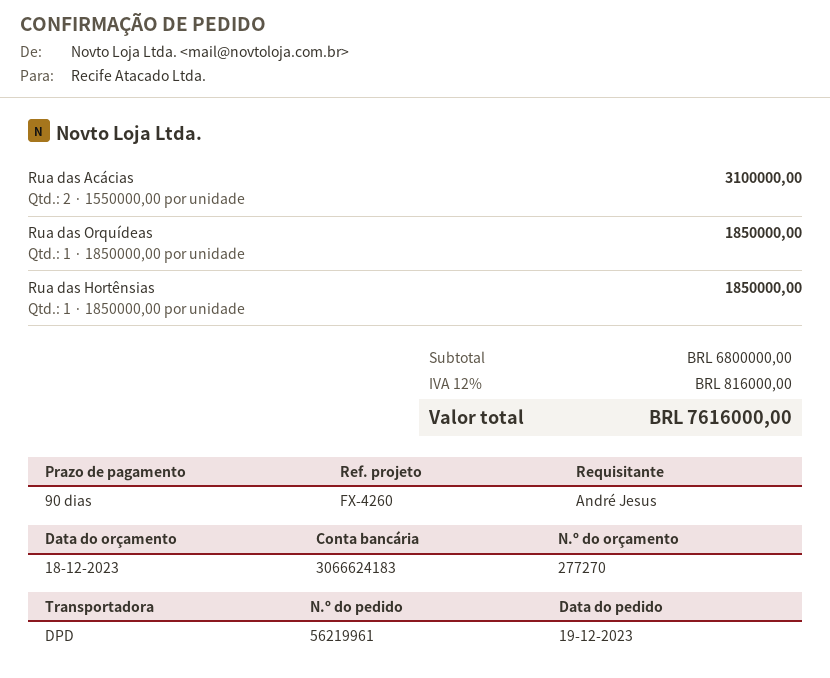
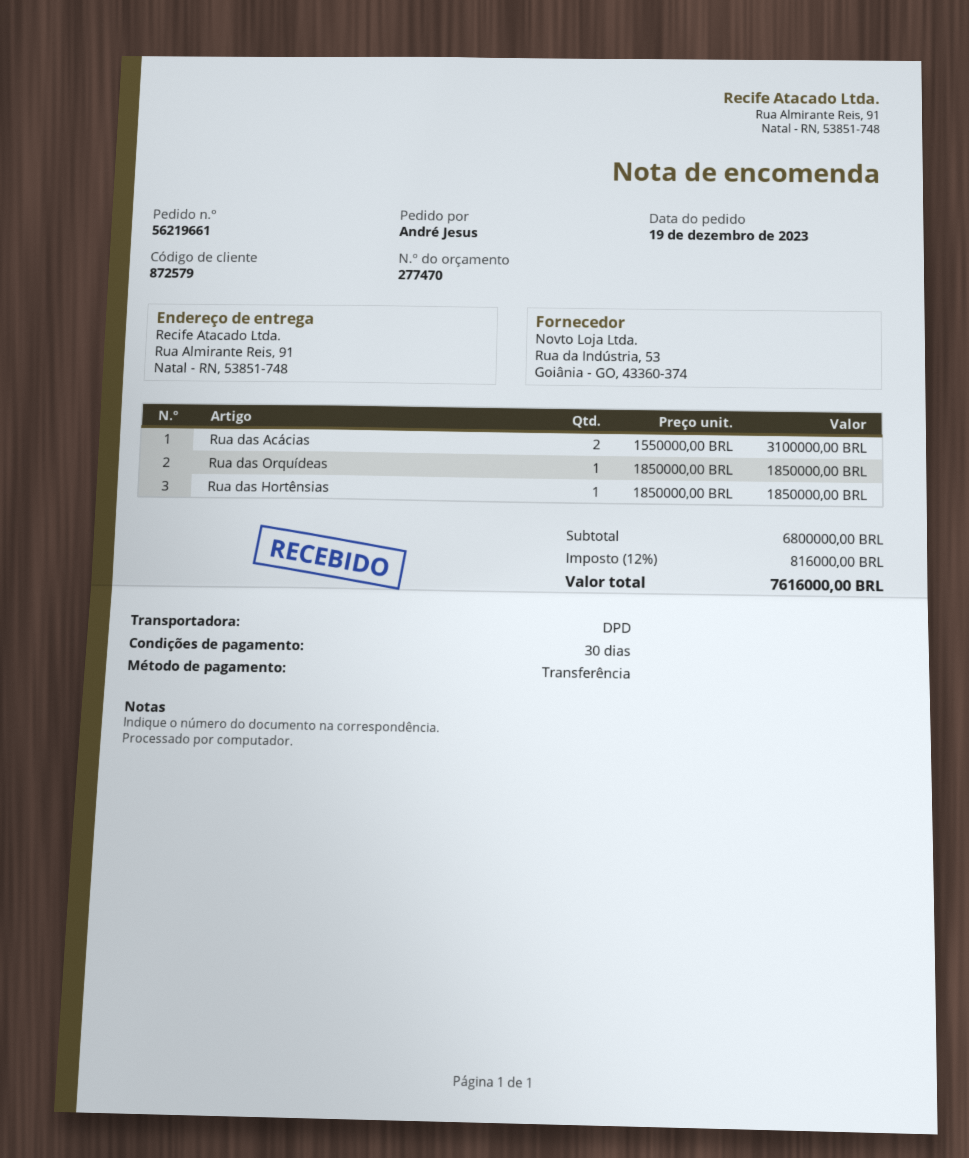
quote number: 277270 -> 277470
order number: 56219961 -> 56219661
payment terms: 90 days -> 30 days

